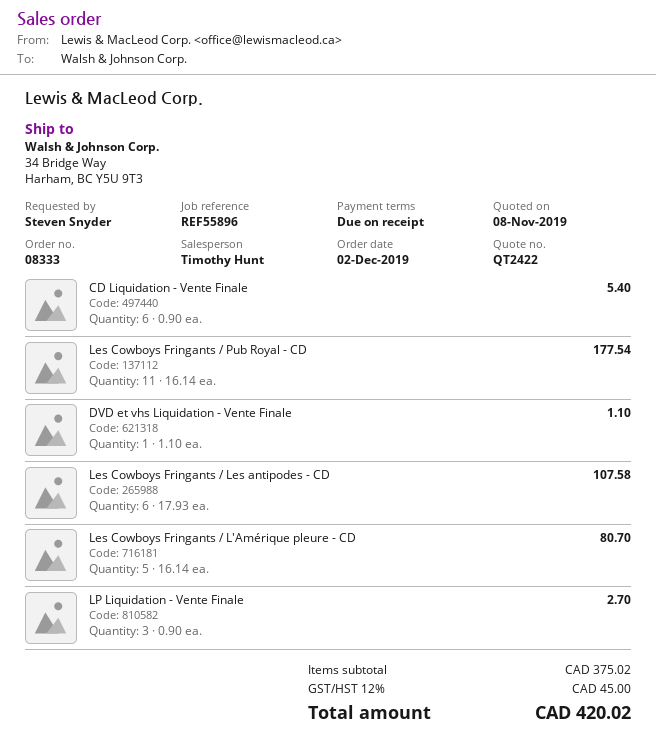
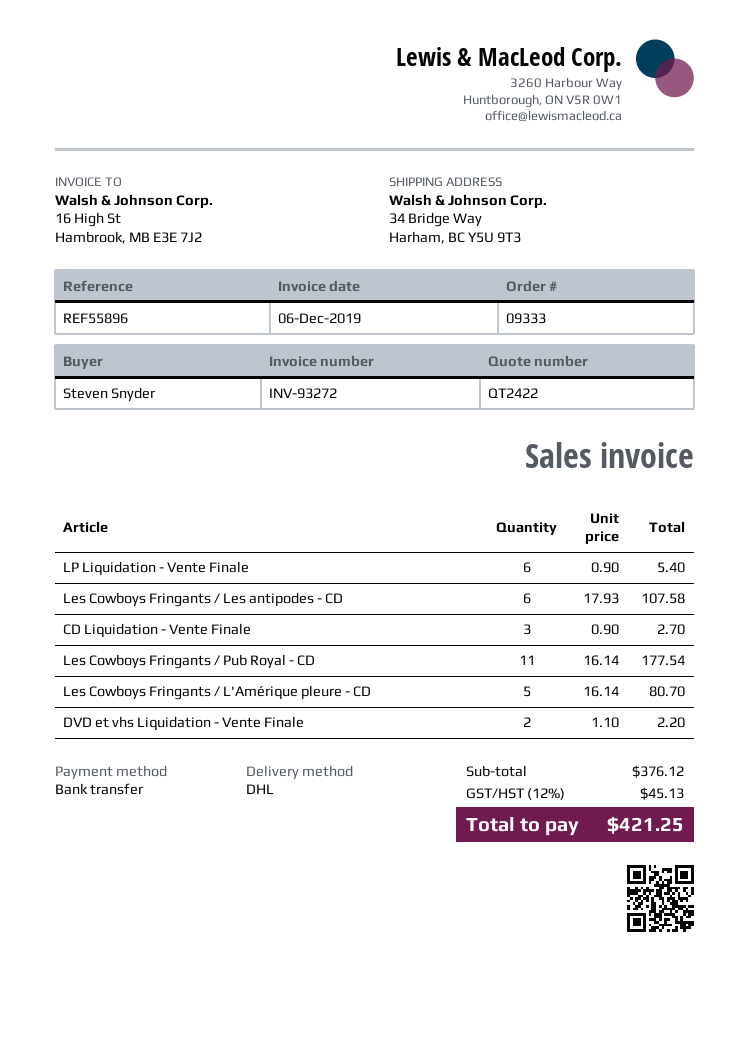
order number: 08333 -> 09333
CD Liquidation - Vente Finale: 6 x 0.90 = 5.40 -> 3 x 0.90 = 2.70
DVD et vhs Liquidation - Vente Finale: 1 x 1.10 = 1.10 -> 2 x 1.10 = 2.20
LP Liquidation - Vente Finale: 3 x 0.90 = 2.70 -> 6 x 0.90 = 5.40
subtotal: 375.02 -> 376.12
tax: 12% = 45.00 -> 12% = 45.13
total: 420.02 -> 421.25

